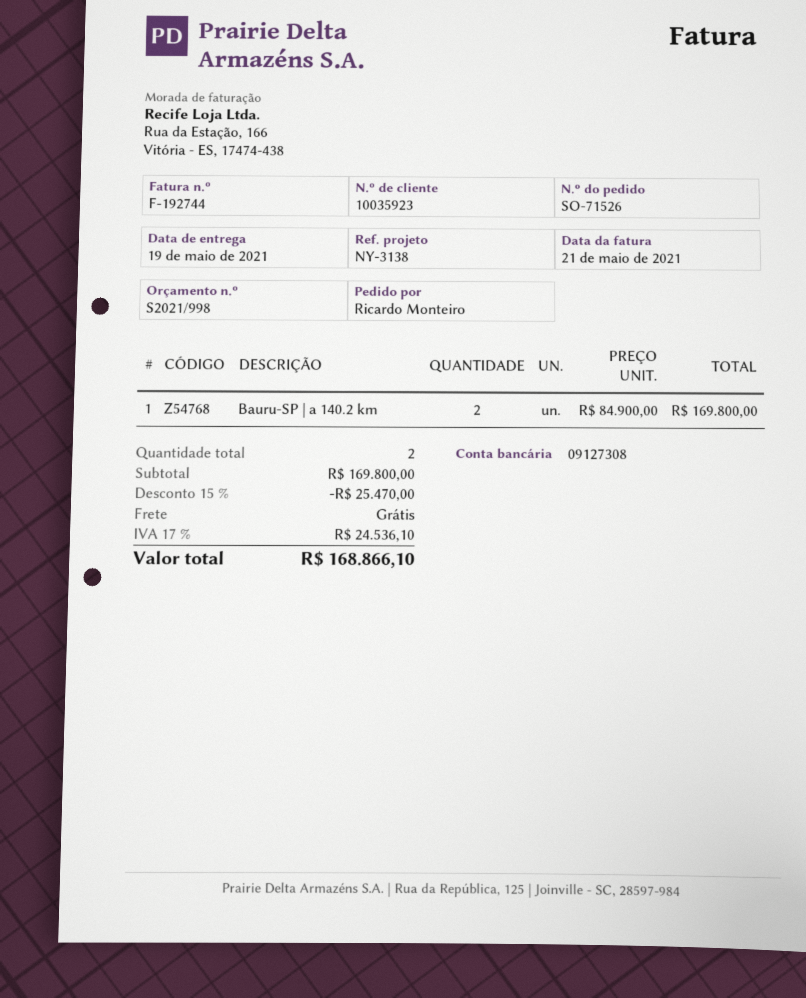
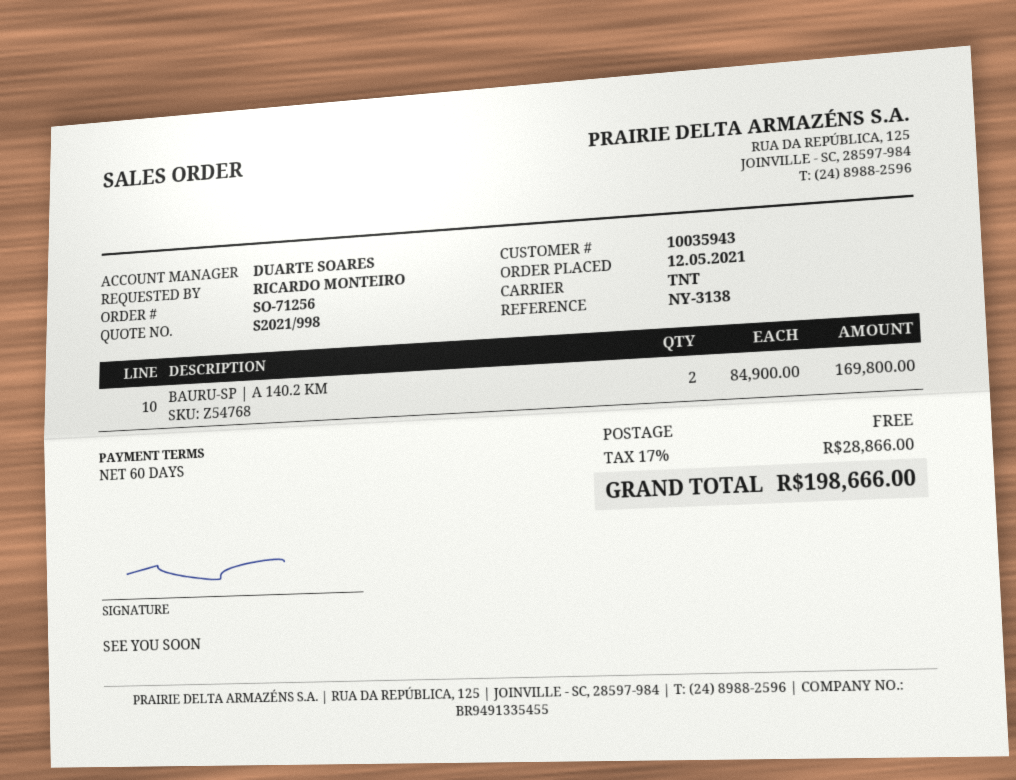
order number: SO-71526 -> SO-71256
customer number: 10035923 -> 10035943
discount: 15% = 25470.00 -> none
tax: 17% = 24536.10 -> 17% = 28866.00
total: 168866.10 -> 198666.00

